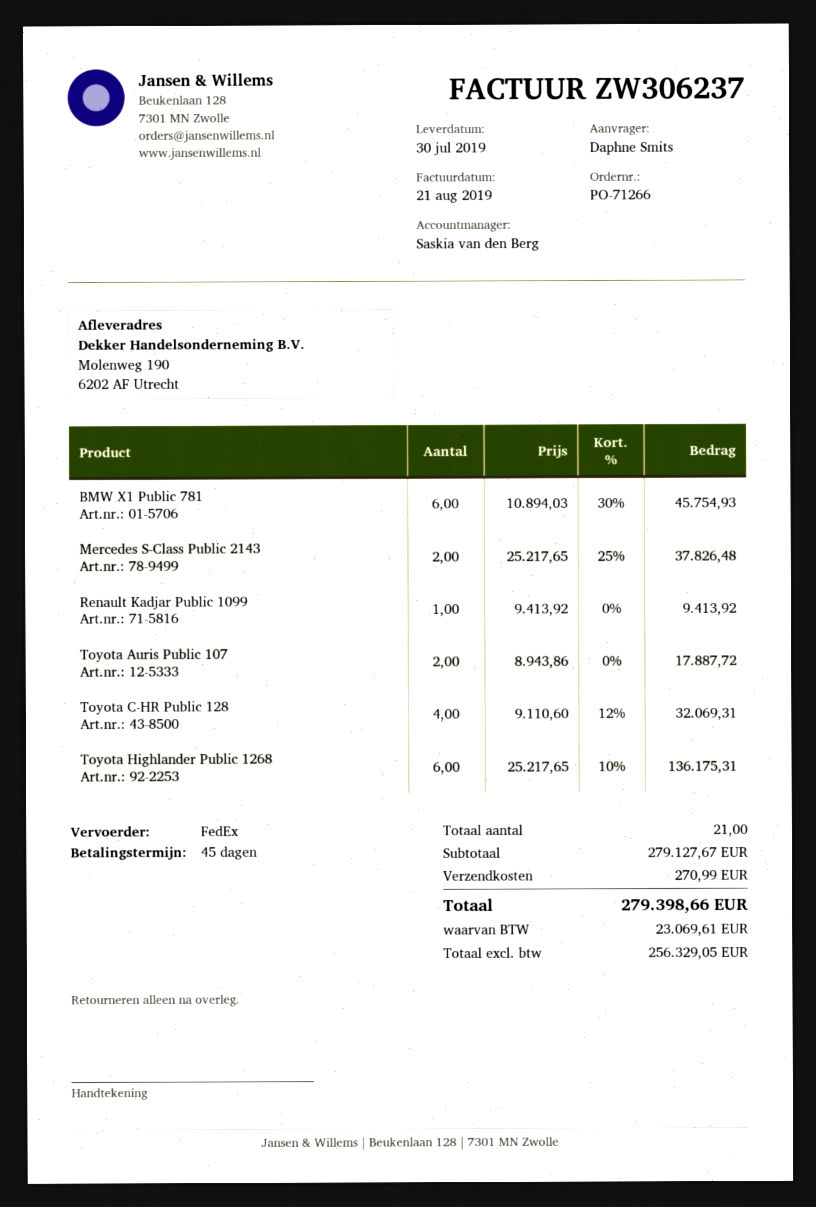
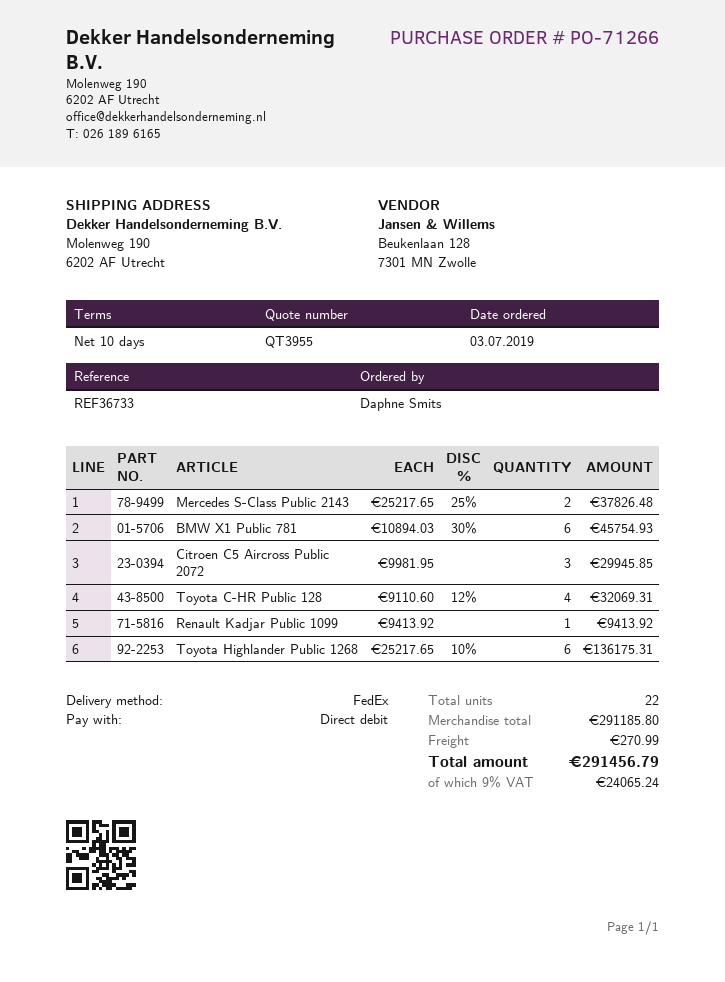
payment terms: 45 days -> 10 days
Toyota Auris Public 107: 2 x 8943.86 = 17887.72 -> none
Citroen C5 Aircross Public 2072: none -> 3 x 9981.95 = 29945.85
total quantity: 21 -> 22
subtotal: 279127.67 -> 291185.80
tax: 23069.61 -> 24065.24
total: 279398.66 -> 291456.79

